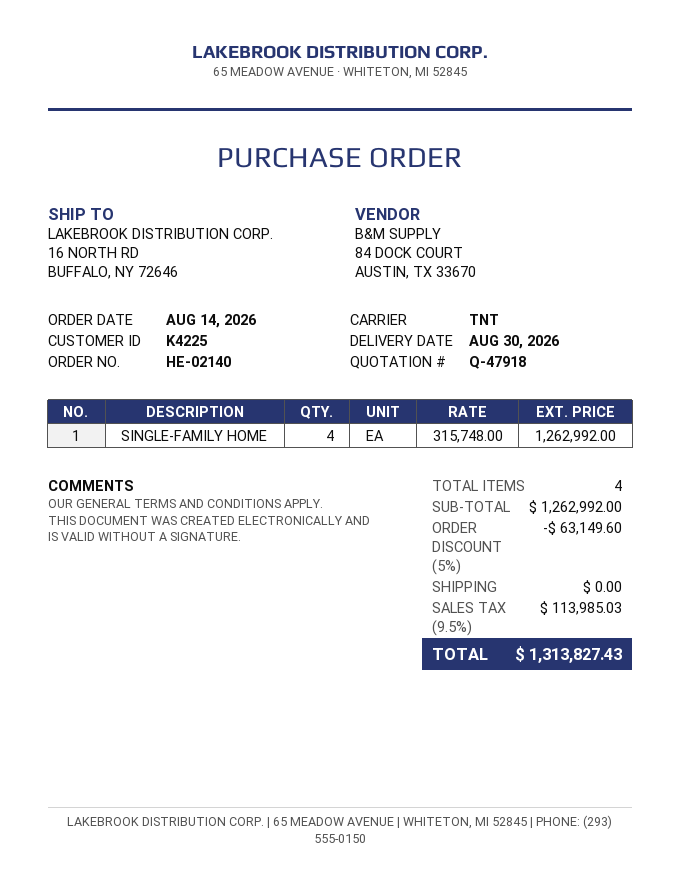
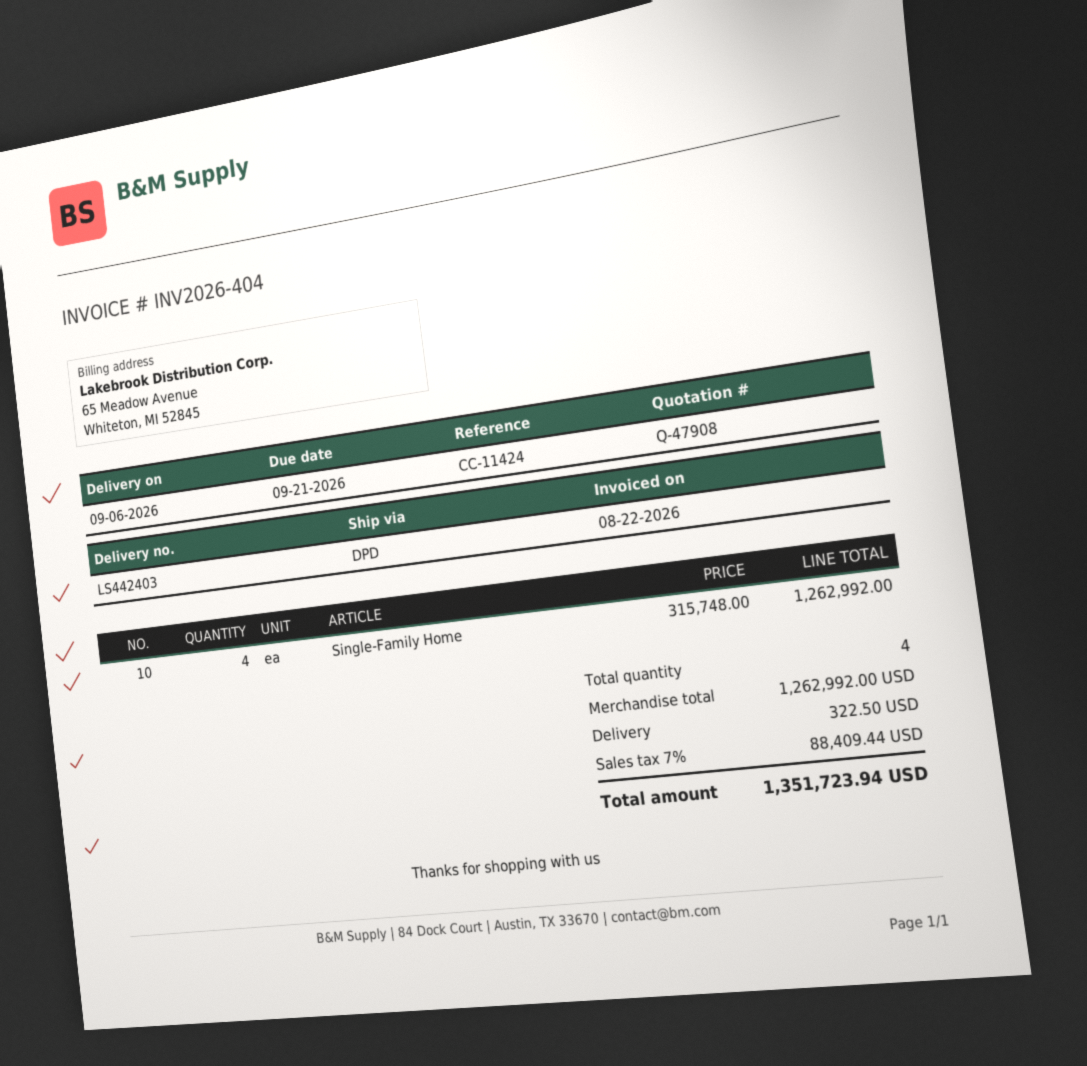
quote number: Q-47918 -> Q-47908
delivery date: 2026-08-30 -> 2026-09-06
shipping method: TNT -> DPD
discount: 5% = 63149.60 -> none
shipping: 0.00 -> 322.50
tax: 9.5% = 113985.03 -> 7% = 88409.44
total: 1313827.43 -> 1351723.94

